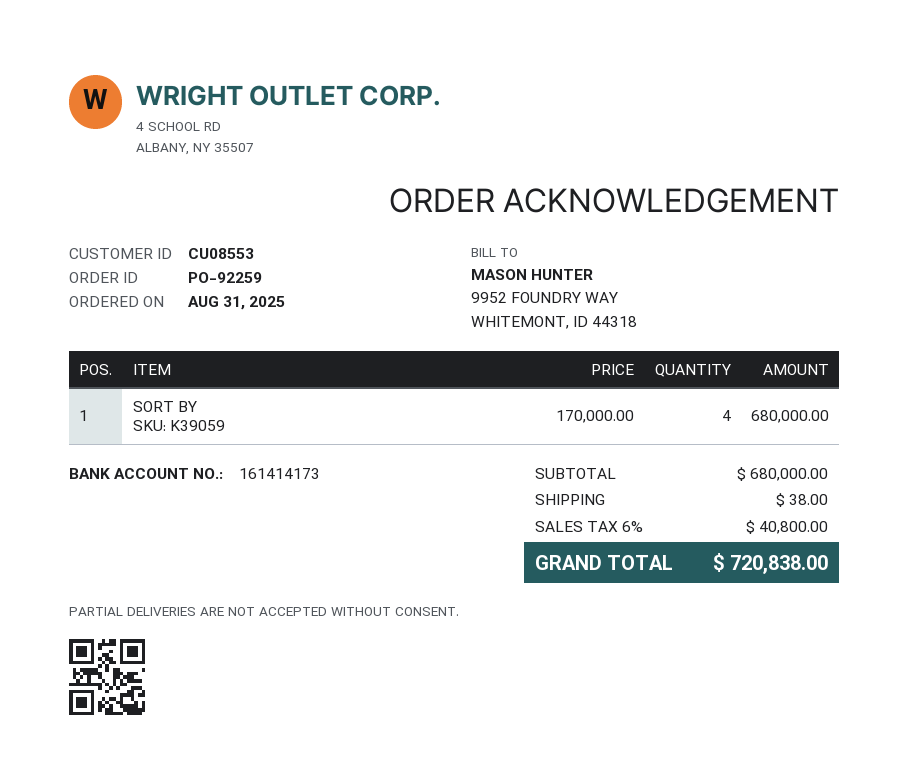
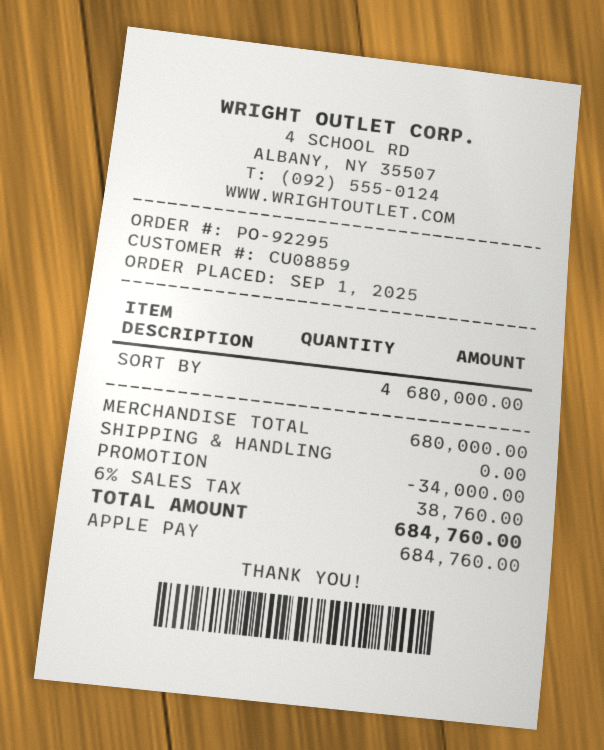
order number: PO-92259 -> PO-92295
order date: 2025-08-31 -> 2025-09-01
customer number: CU08553 -> CU08859
discount: none -> 34000.00
shipping: 38.00 -> 0.00
tax: 6% = 40800.00 -> 6% = 38760.00
total: 720838.00 -> 684760.00

